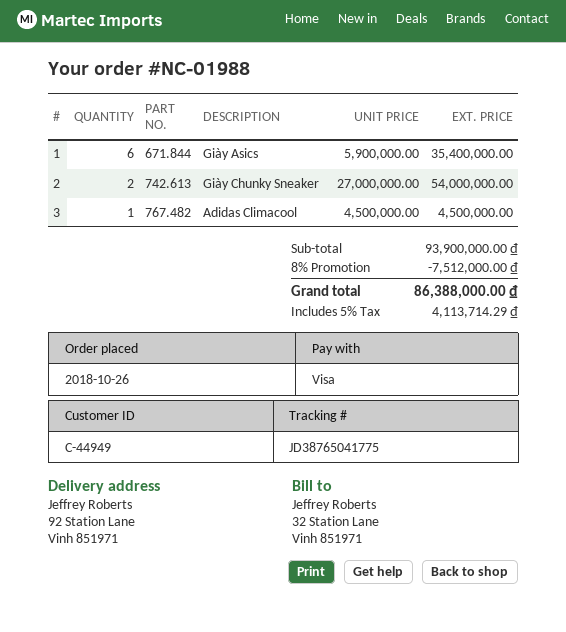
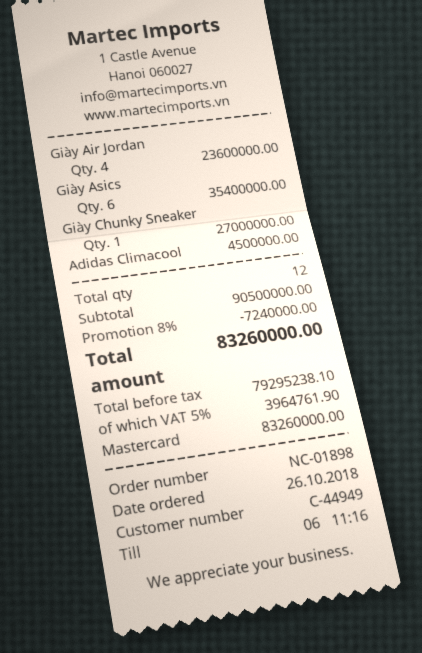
order number: NC-01988 -> NC-01898
payment method: Visa -> Mastercard
Giày Chunky Sneaker: 2 for 54000000.00 -> 1 for 27000000.00
Giày Air Jordan: none -> 4 for 23600000.00
subtotal: 93900000.00 -> 90500000.00
discount: 8% = 7512000.00 -> 8% = 7240000.00
tax: 5% = 4113714.29 -> 5% = 3964761.90
total: 86388000.00 -> 83260000.00

